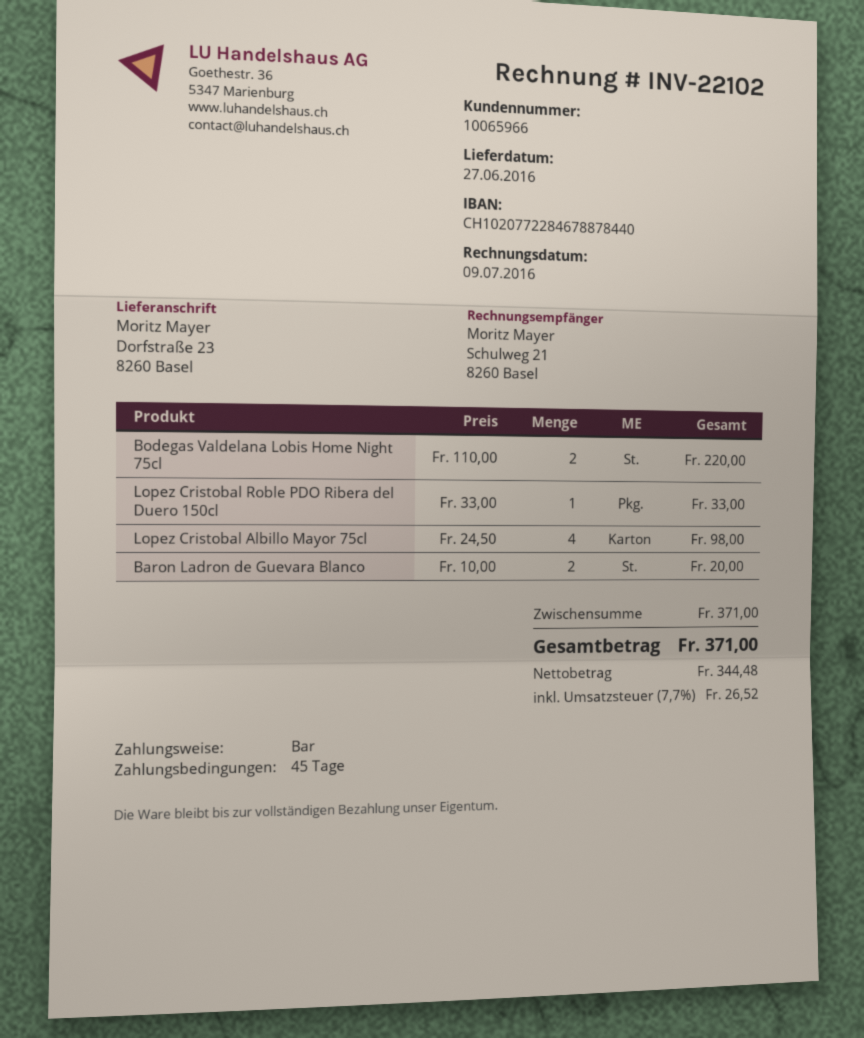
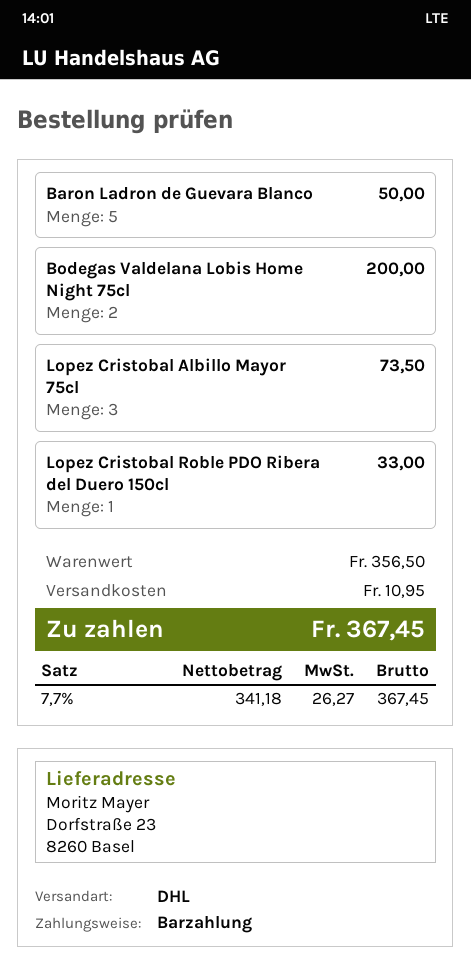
Bodegas Valdelana Lobis Home Night 75cl: 2 for 220.00 -> 2 for 200.00
Lopez Cristobal Albillo Mayor 75cl: 4 for 98.00 -> 3 for 73.50
Baron Ladron de Guevara Blanco: 2 for 20.00 -> 5 for 50.00
subtotal: 371.00 -> 356.50
shipping: none -> 10.95
net: 344.48 -> 341.18
tax: 7.7% = 26.52 -> 7.7% = 26.27
total: 371.00 -> 367.45

